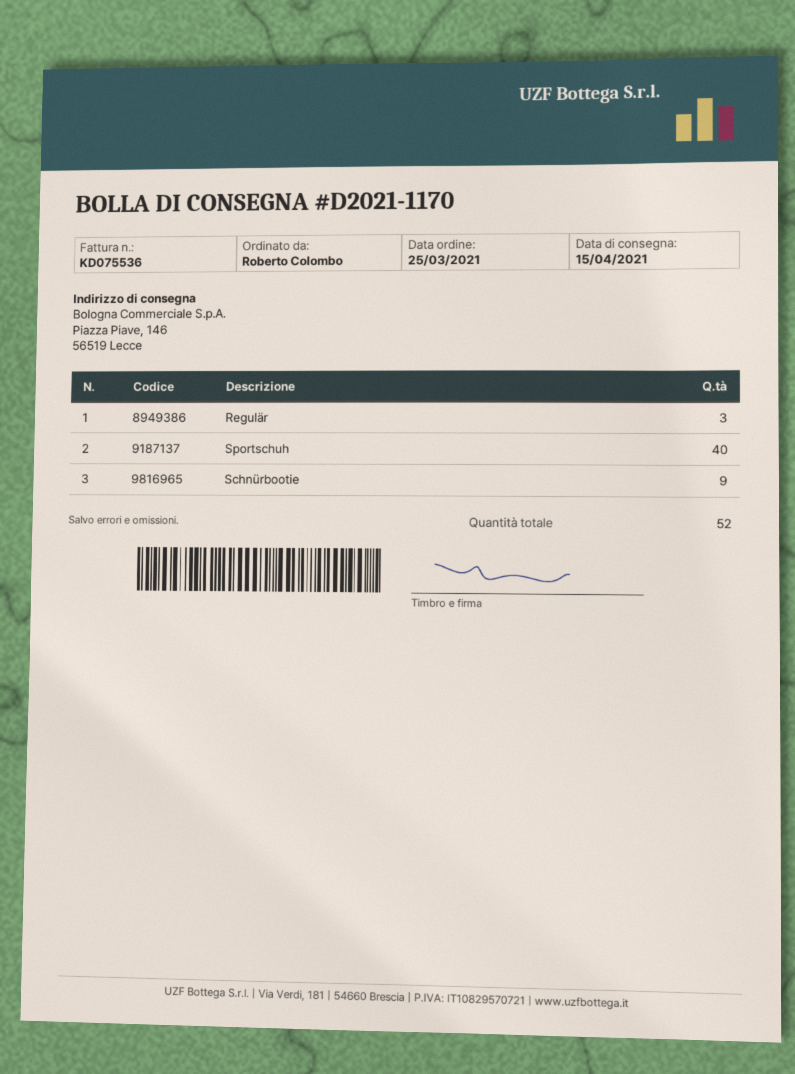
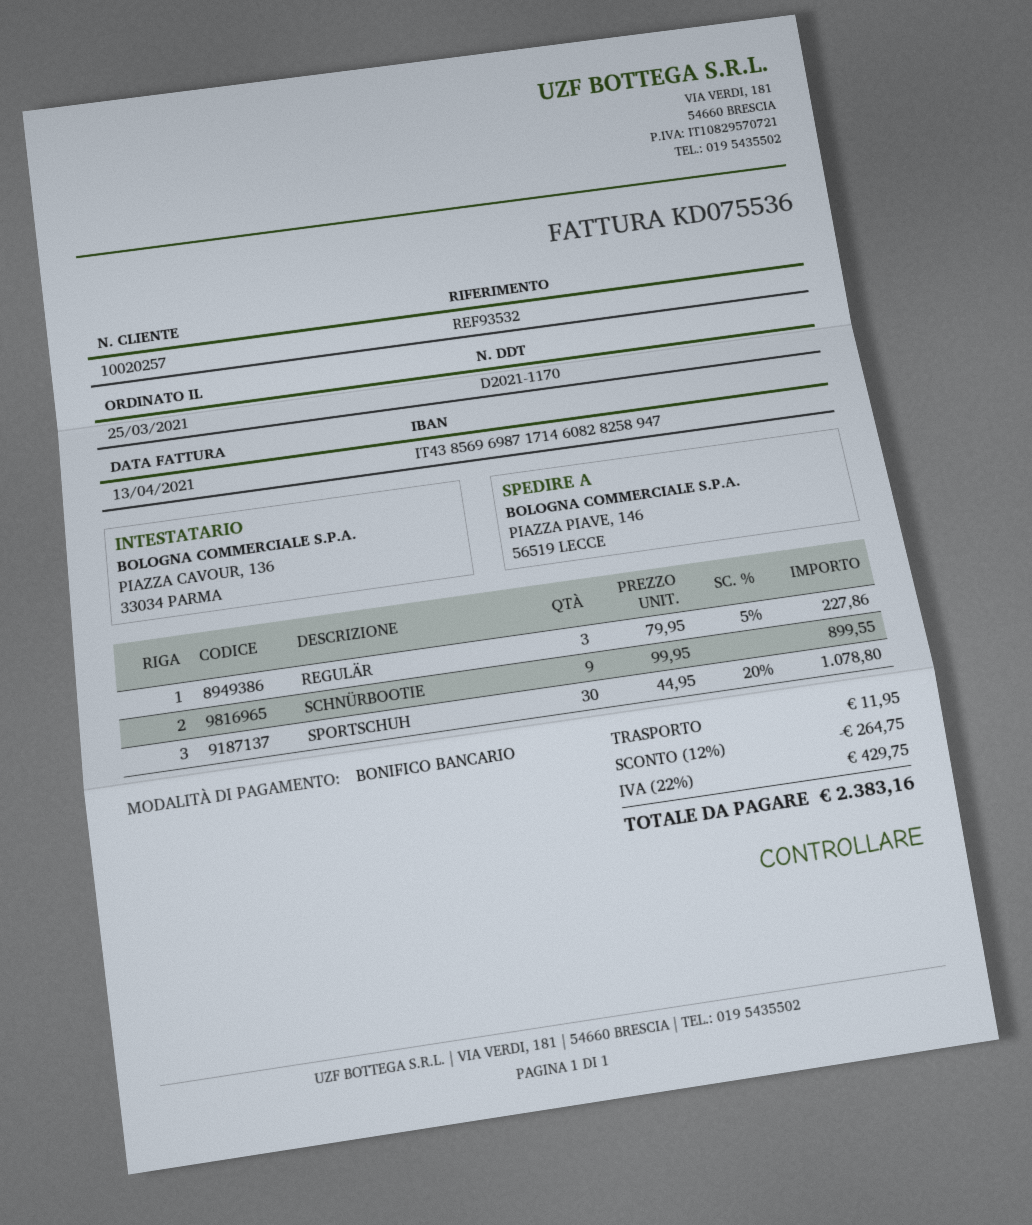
Sportschuh: 40 -> 30

